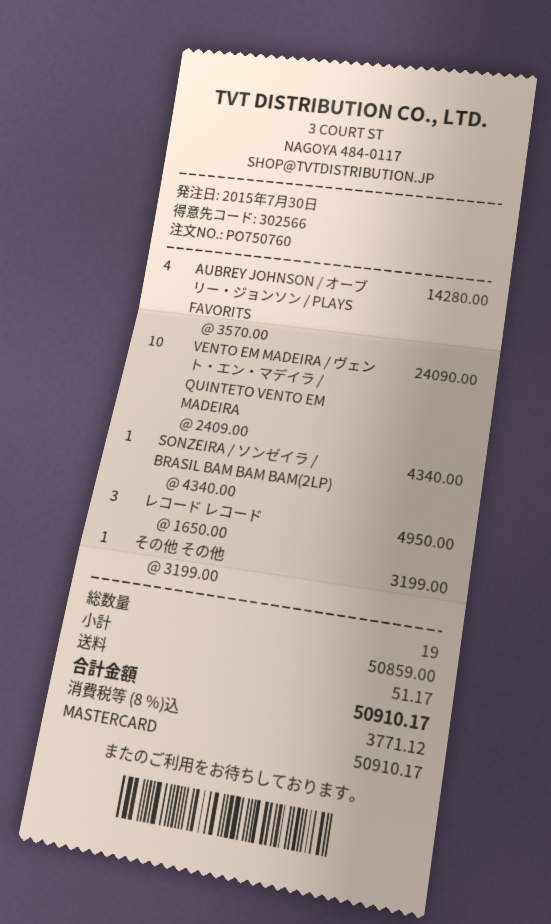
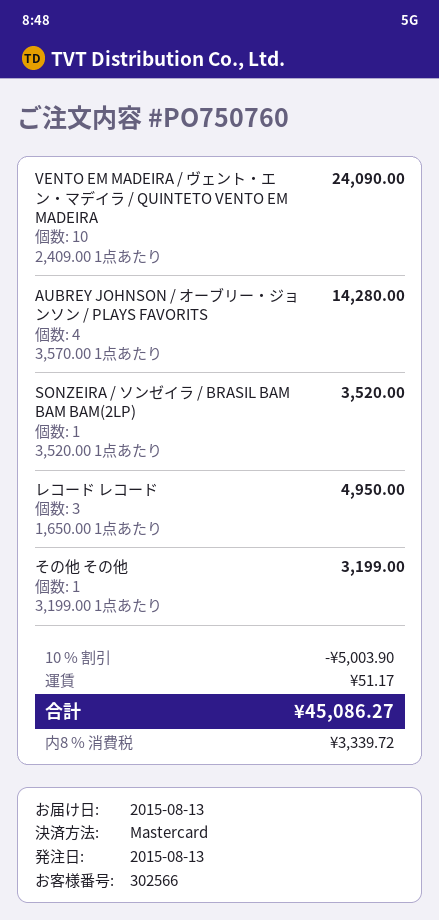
order date: 2015-07-30 -> 2015-08-13
SONZEIRA / ソンゼイラ / BRASIL BAM BAM BAM(2LP): 1 x 4340.00 = 4340.00 -> 1 x 3520.00 = 3520.00
discount: none -> 10% = 5003.90
tax: 8% = 3771.12 -> 8% = 3339.72
total: 50910.17 -> 45086.27

